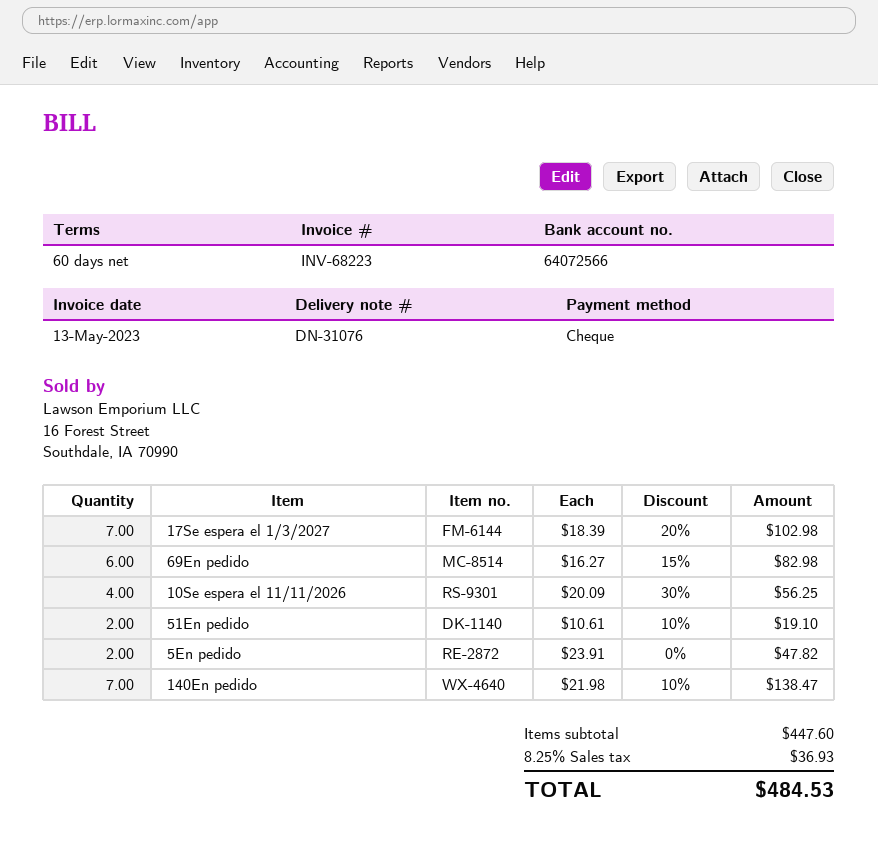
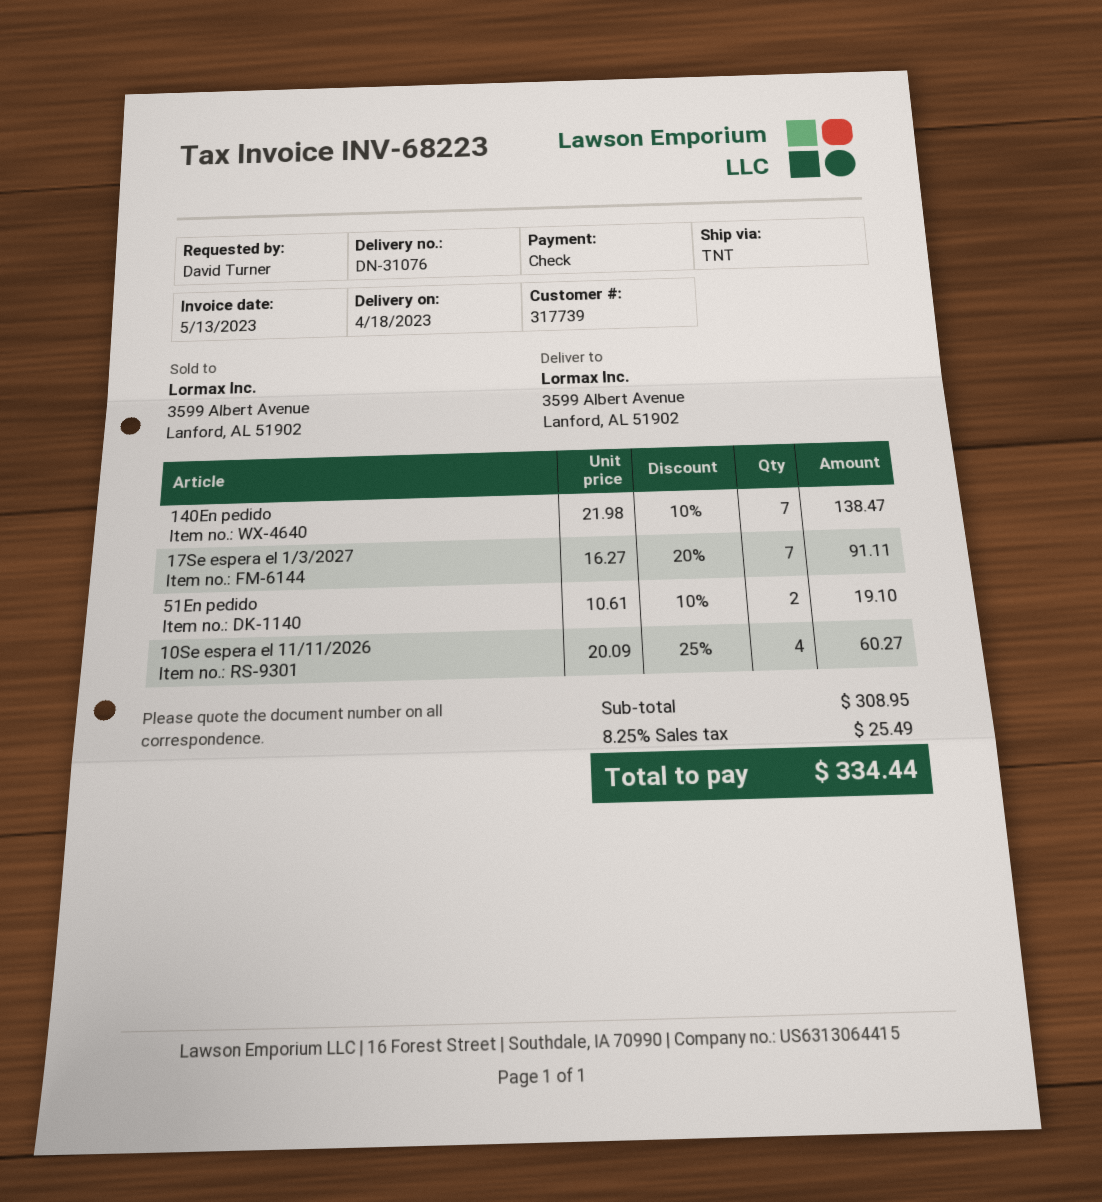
17Se espera el 1/3/2027: 7 x 18.39 - 20% = 102.98 -> 7 x 16.27 - 20% = 91.11
69En pedido: 6 x 16.27 - 15% = 82.98 -> none
10Se espera el 11/11/2026: 4 x 20.09 - 30% = 56.25 -> 4 x 20.09 - 25% = 60.27
5En pedido: 2 x 23.91 = 47.82 -> none
subtotal: 447.60 -> 308.95
tax: 8.25% = 36.93 -> 8.25% = 25.49
total: 484.53 -> 334.44

